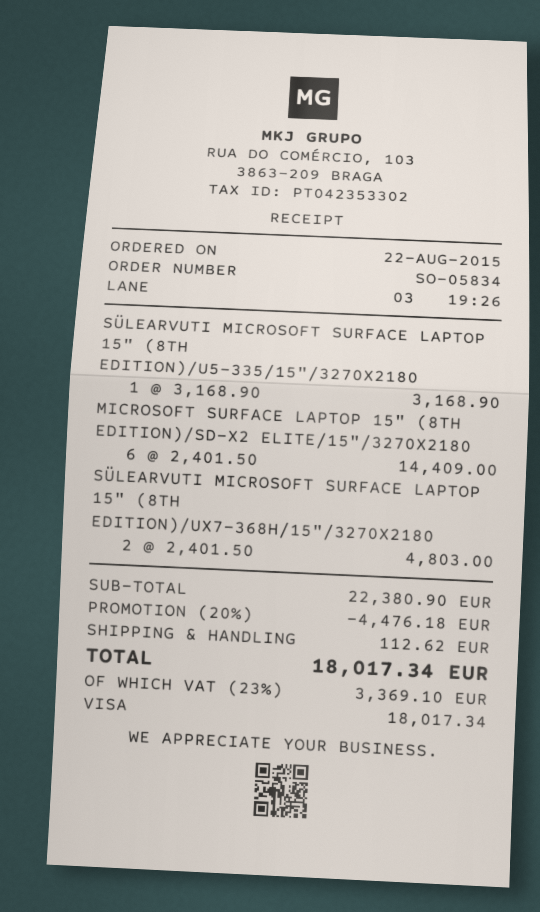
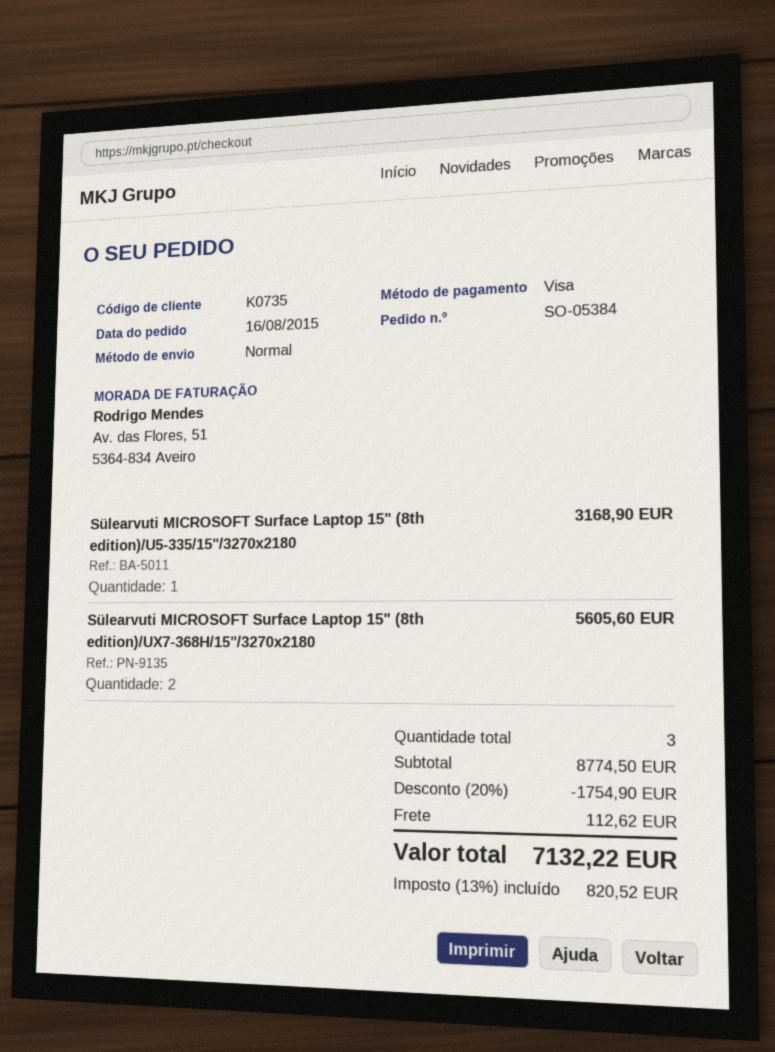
order number: SO-05834 -> SO-05384
order date: 2015-08-22 -> 2015-08-16
MICROSOFT SURFACE LAPTOP 15" (8TH EDITION)/SD-X2 ELITE/15"/3270X2180: 6 for 14409.00 -> none
SÜLEARVUTI MICROSOFT SURFACE LAPTOP 15" (8TH EDITION)/UX7-368H/15"/3270X2180: 2 for 4803.00 -> 2 for 5605.60
subtotal: 22380.90 -> 8774.50
discount: 20% = 4476.18 -> 20% = 1754.90
tax: 23% = 3369.10 -> 13% = 820.52
total: 18017.34 -> 7132.22

